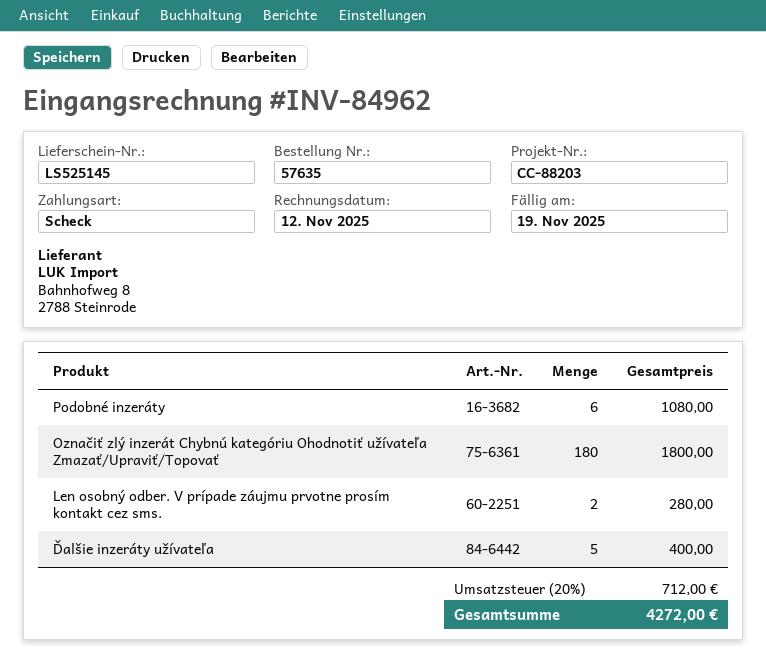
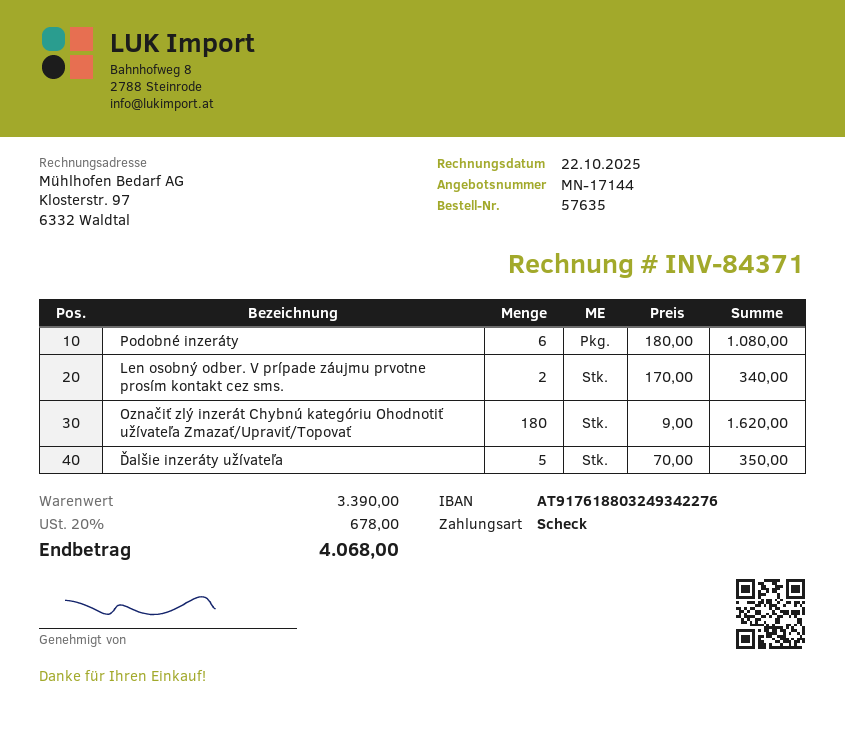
invoice number: INV-84962 -> INV-84371
invoice date: 2025-11-12 -> 2025-10-22
Označiť zlý inzerát Chybnú kategóriu Ohodnotiť užívateľa Zmazať/Upraviť/Topovať: 180 for 1800.00 -> 180 for 1620.00
Len osobný odber. V prípade záujmu prvotne prosím kontakt cez sms.: 2 for 280.00 -> 2 for 340.00
Ďalšie inzeráty užívateľa: 5 for 400.00 -> 5 for 350.00
tax: 20% = 712.00 -> 20% = 678.00
total: 4272.00 -> 4068.00

